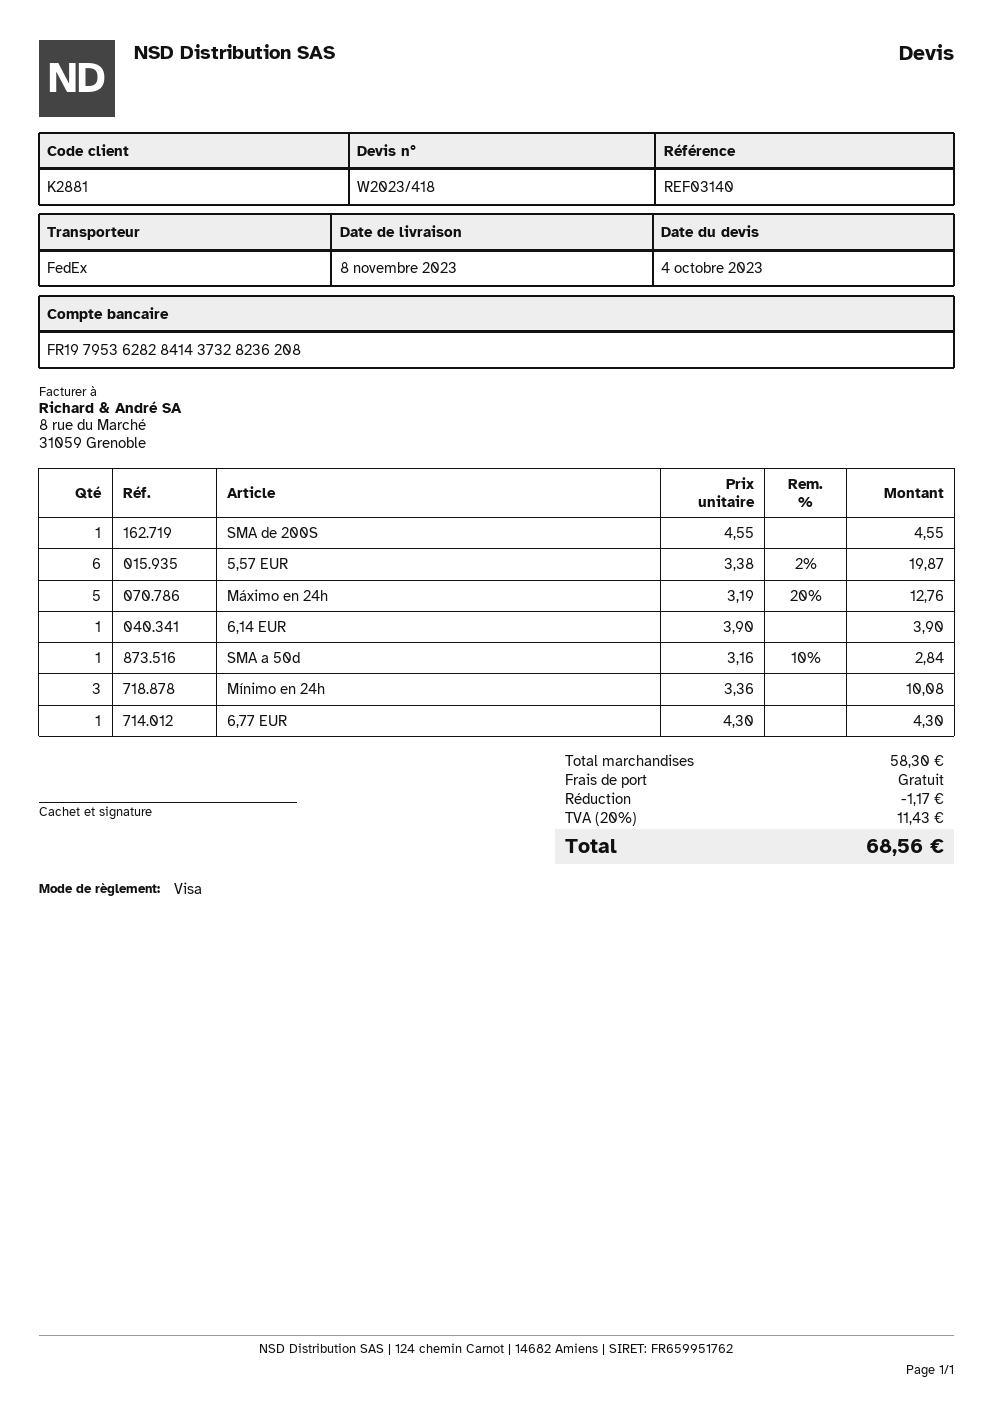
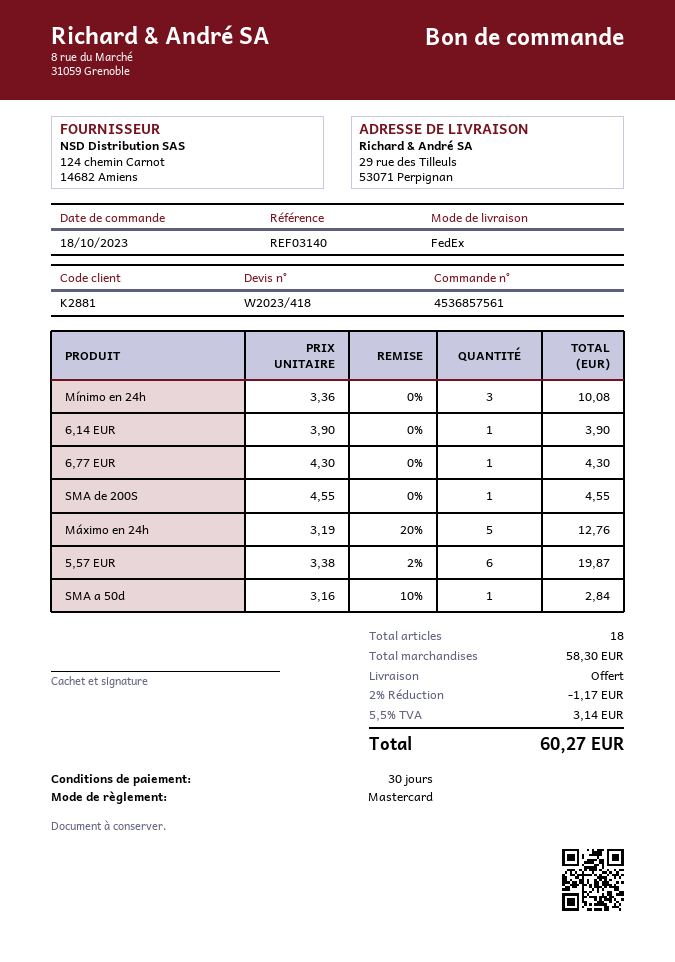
payment method: Visa -> Mastercard
tax: 20% = 11.43 -> 5.5% = 3.14
total: 68.56 -> 60.27

